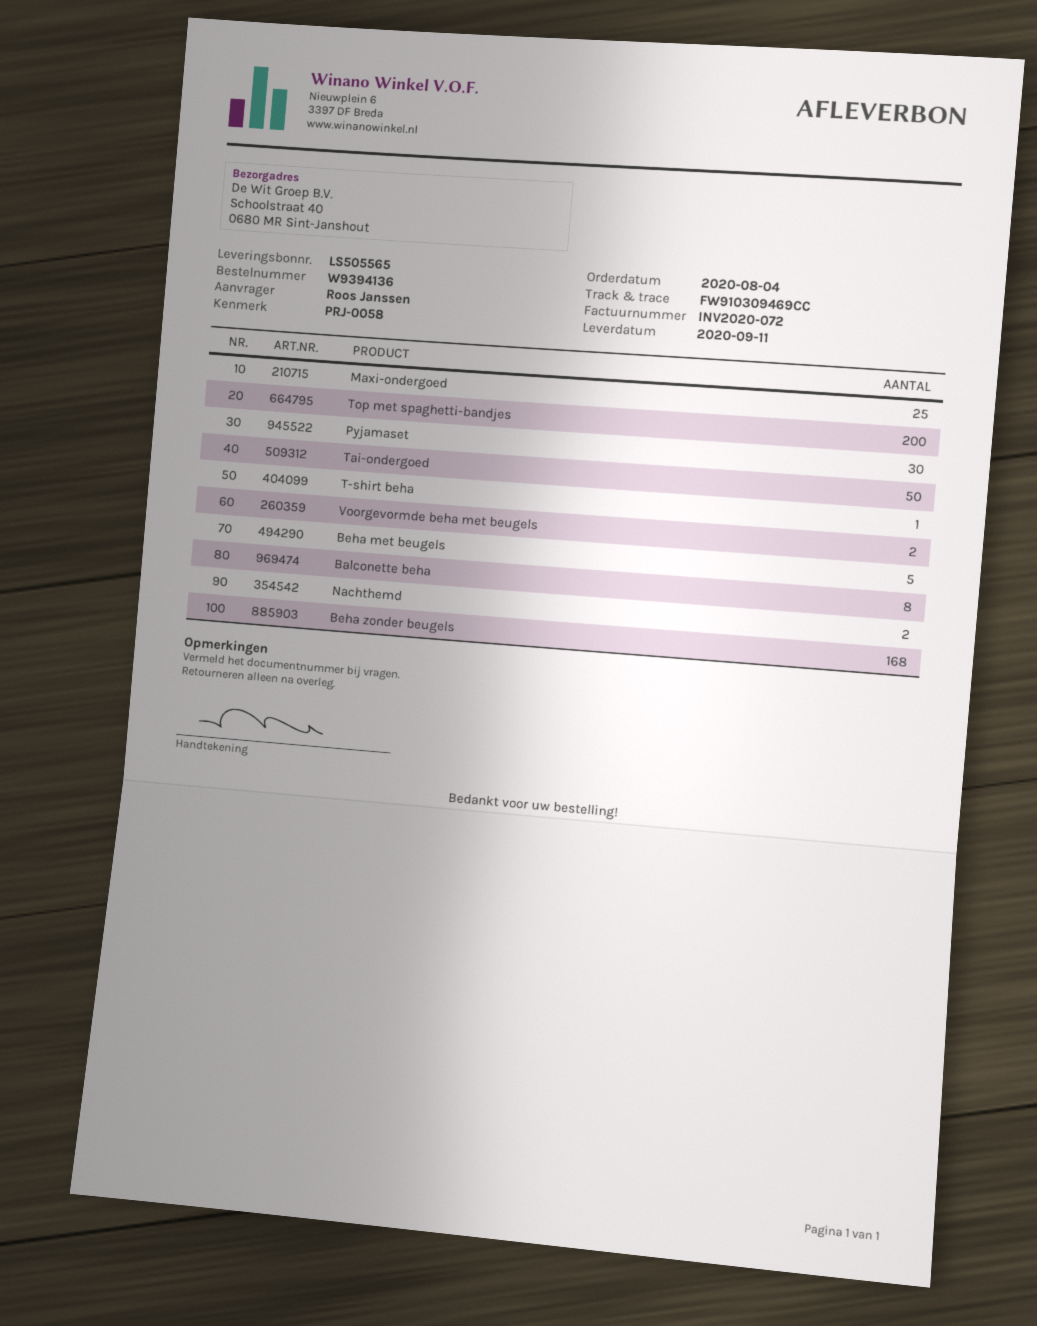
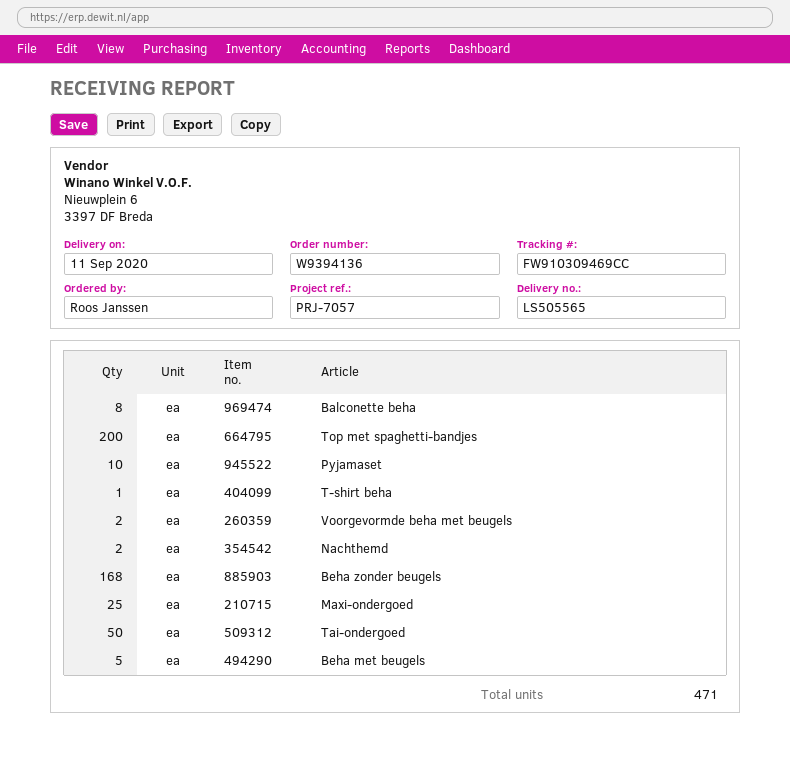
reference: PRJ-0058 -> PRJ-7057
Pyjamaset: 30 -> 10

